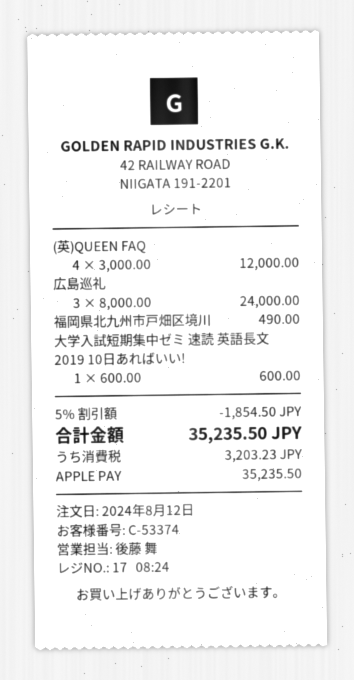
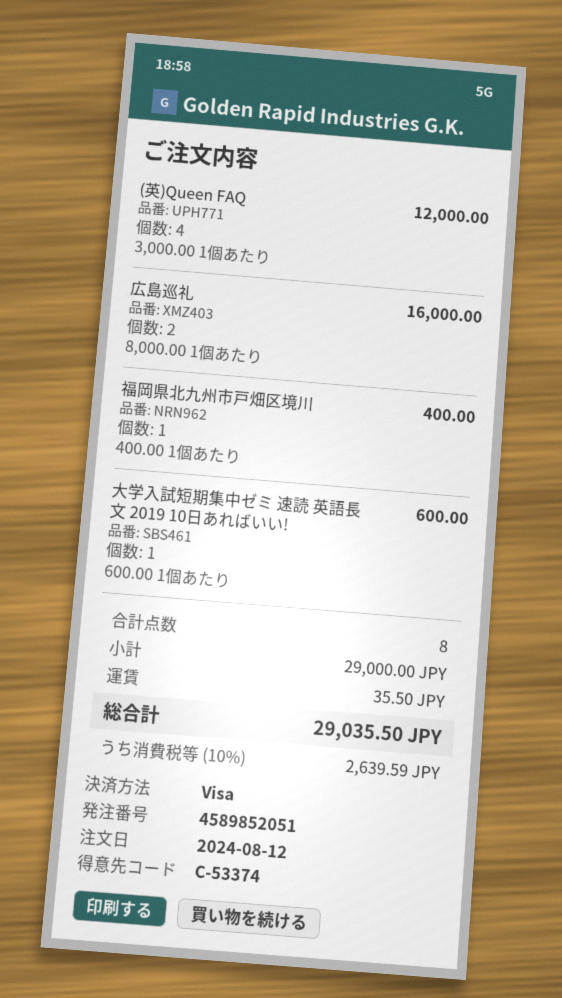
payment method: Apple Pay -> Visa
広島巡礼: 3 x 8000.00 = 24000.00 -> 2 x 8000.00 = 16000.00
福岡県北九州市戸畑区境川: 1 x 490.00 = 490.00 -> 1 x 400.00 = 400.00
discount: 5% = 1854.50 -> none
shipping: none -> 35.50
tax: 3203.23 -> 2639.59
total: 35235.50 -> 29035.50

